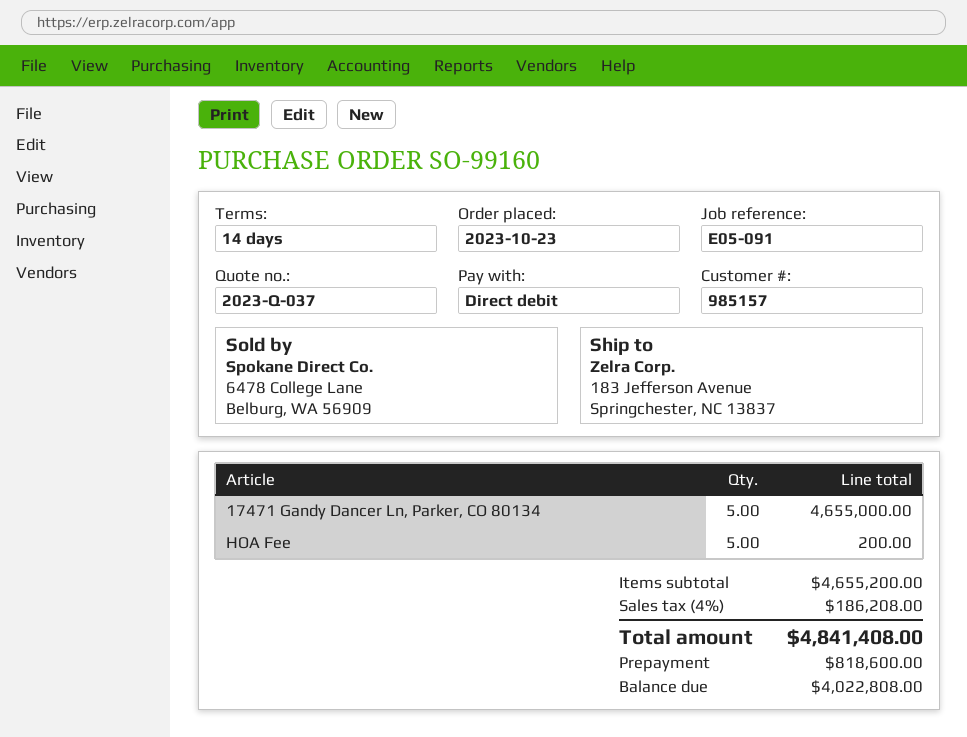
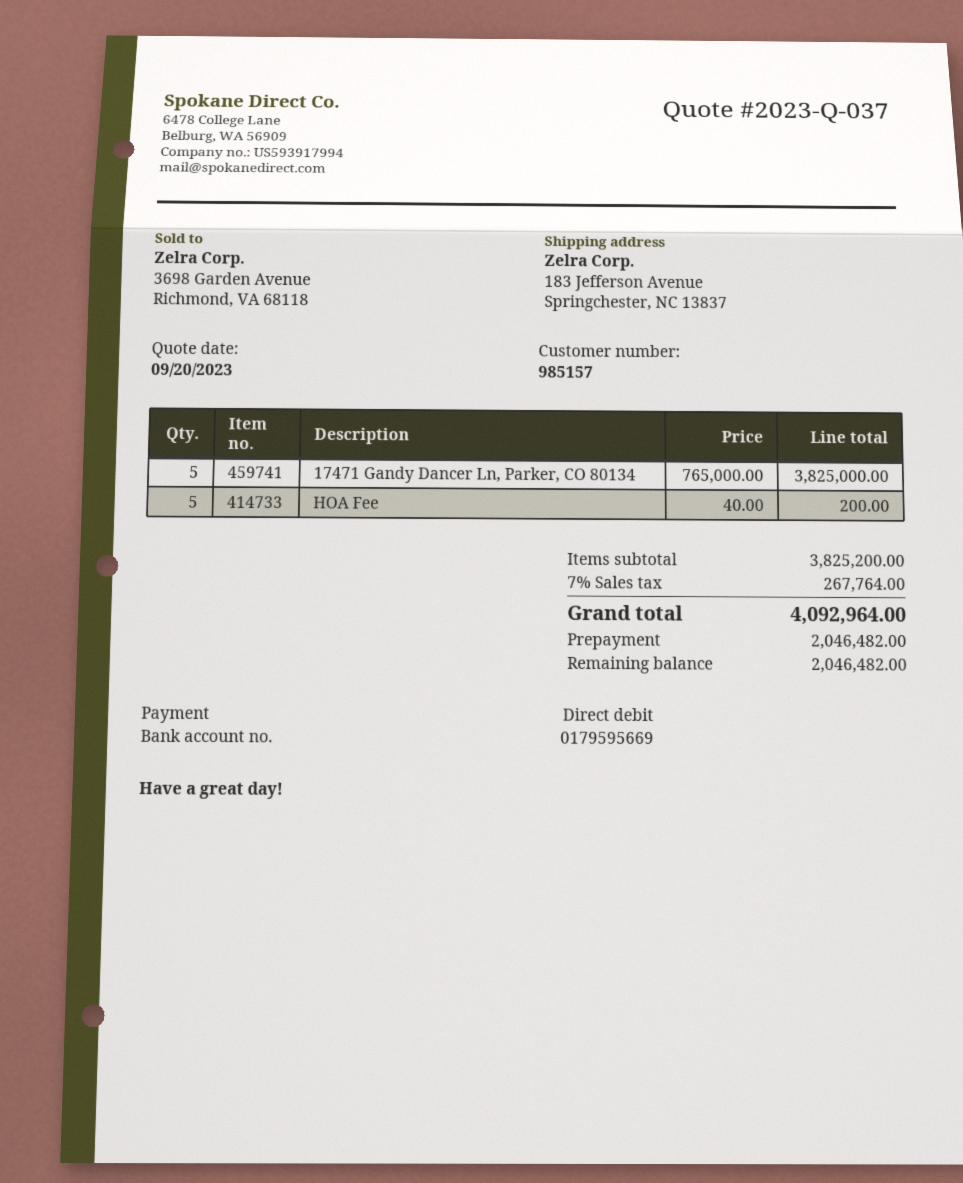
17471 Gandy Dancer Ln, Parker, CO 80134: 5 for 4655000.00 -> 5 for 3825000.00
subtotal: 4655200.00 -> 3825200.00
tax: 4% = 186208.00 -> 7% = 267764.00
total: 4841408.00 -> 4092964.00
deposit: 818600.00 -> 2046482.00
balance: 4022808.00 -> 2046482.00

